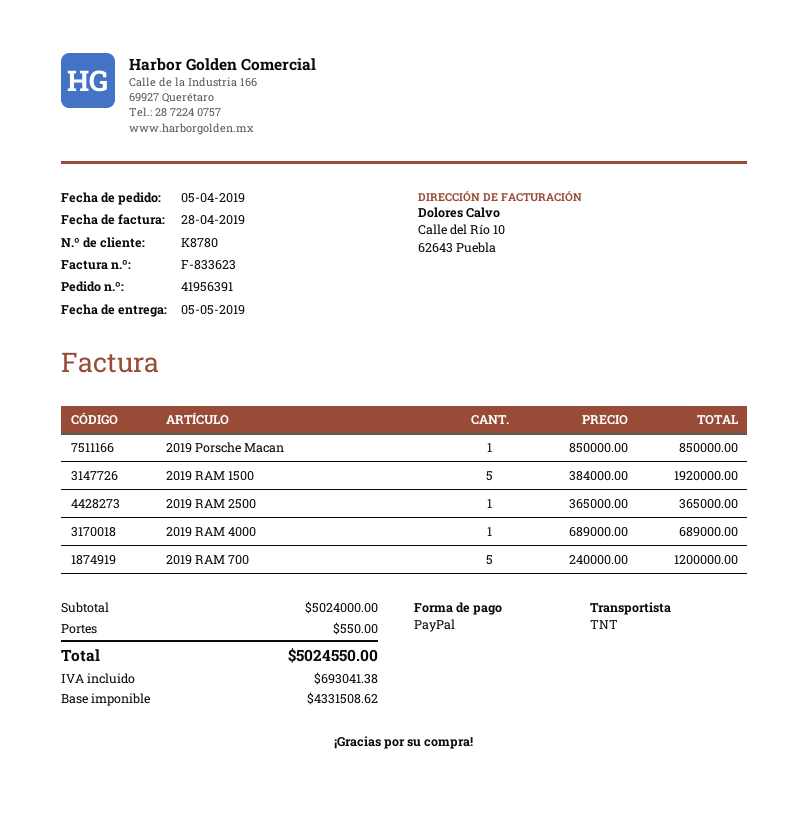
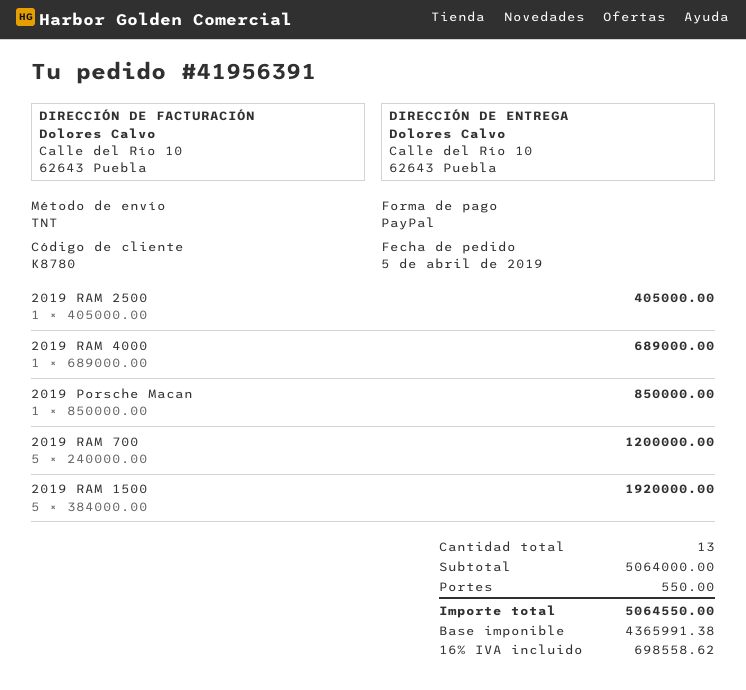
2019 RAM 2500: 1 x 365000.00 = 365000.00 -> 1 x 405000.00 = 405000.00
subtotal: 5024000.00 -> 5064000.00
net: 4331508.62 -> 4365991.38
tax: 693041.38 -> 698558.62
total: 5024550.00 -> 5064550.00

